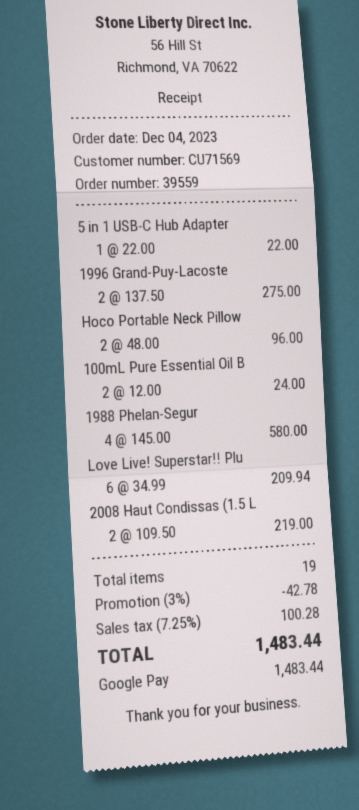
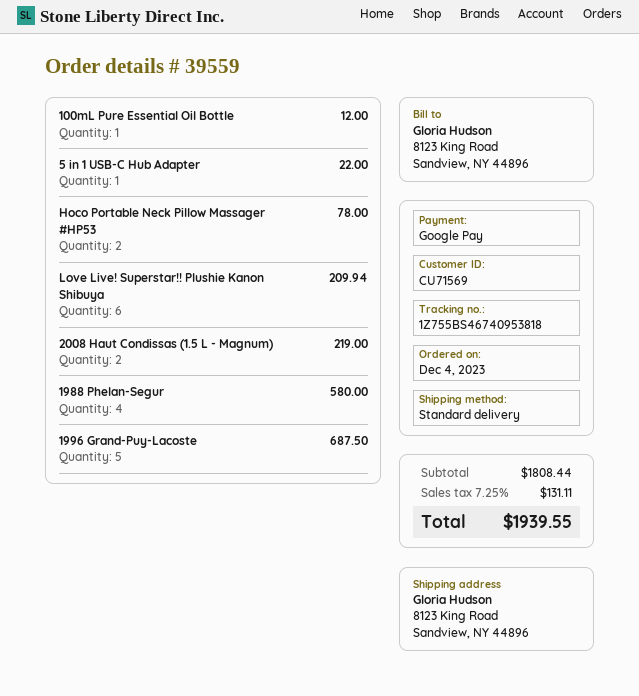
1996 Grand-Puy-Lacoste: 2 for 275.00 -> 5 for 687.50
Hoco Portable Neck Pillow: 2 for 96.00 -> 2 for 78.00
100mL Pure Essential Oil B: 2 for 24.00 -> 1 for 12.00
discount: 3% = 42.78 -> none
tax: 7.25% = 100.28 -> 7.25% = 131.11
total: 1483.44 -> 1939.55

